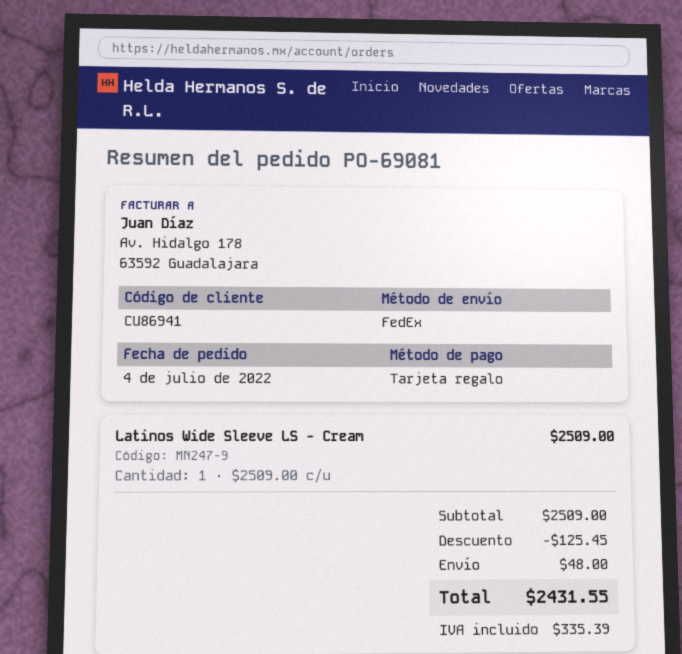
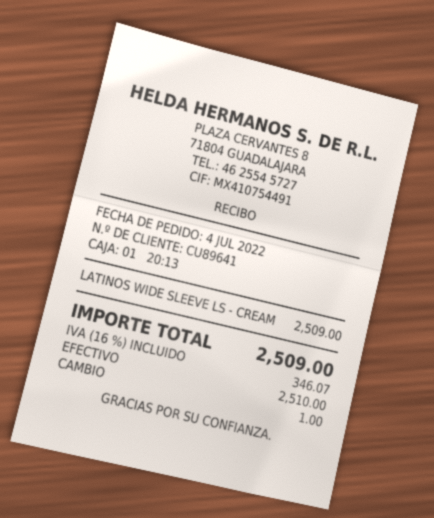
customer number: CU86941 -> CU89641
payment method: gift card -> cash
discount: 125.45 -> none
shipping: 48.00 -> none
tax: 335.39 -> 346.07
total: 2431.55 -> 2509.00

